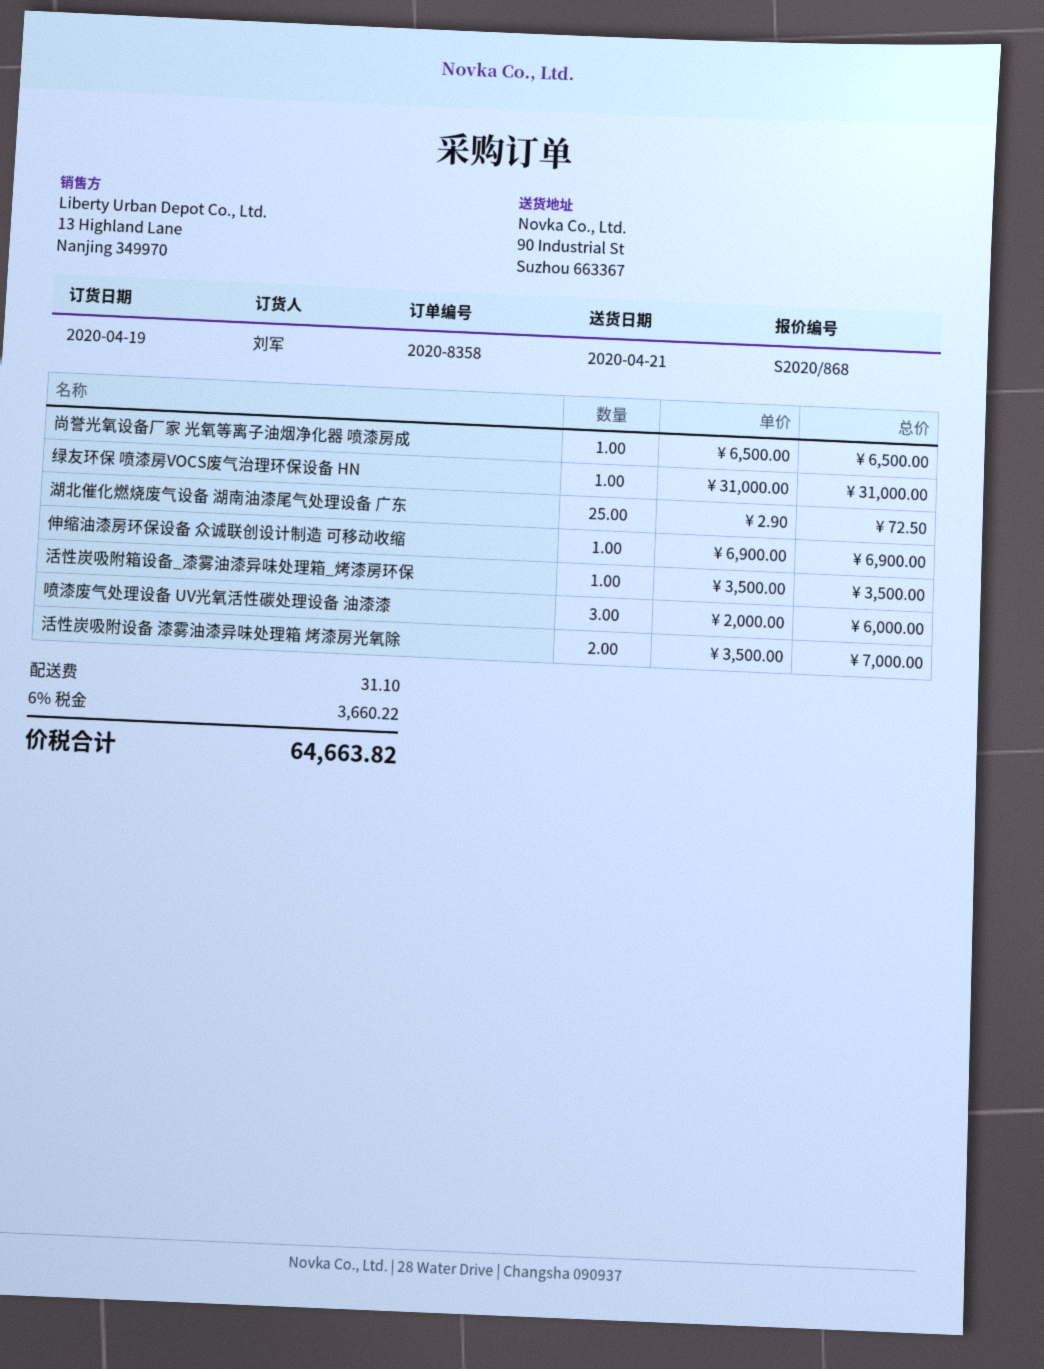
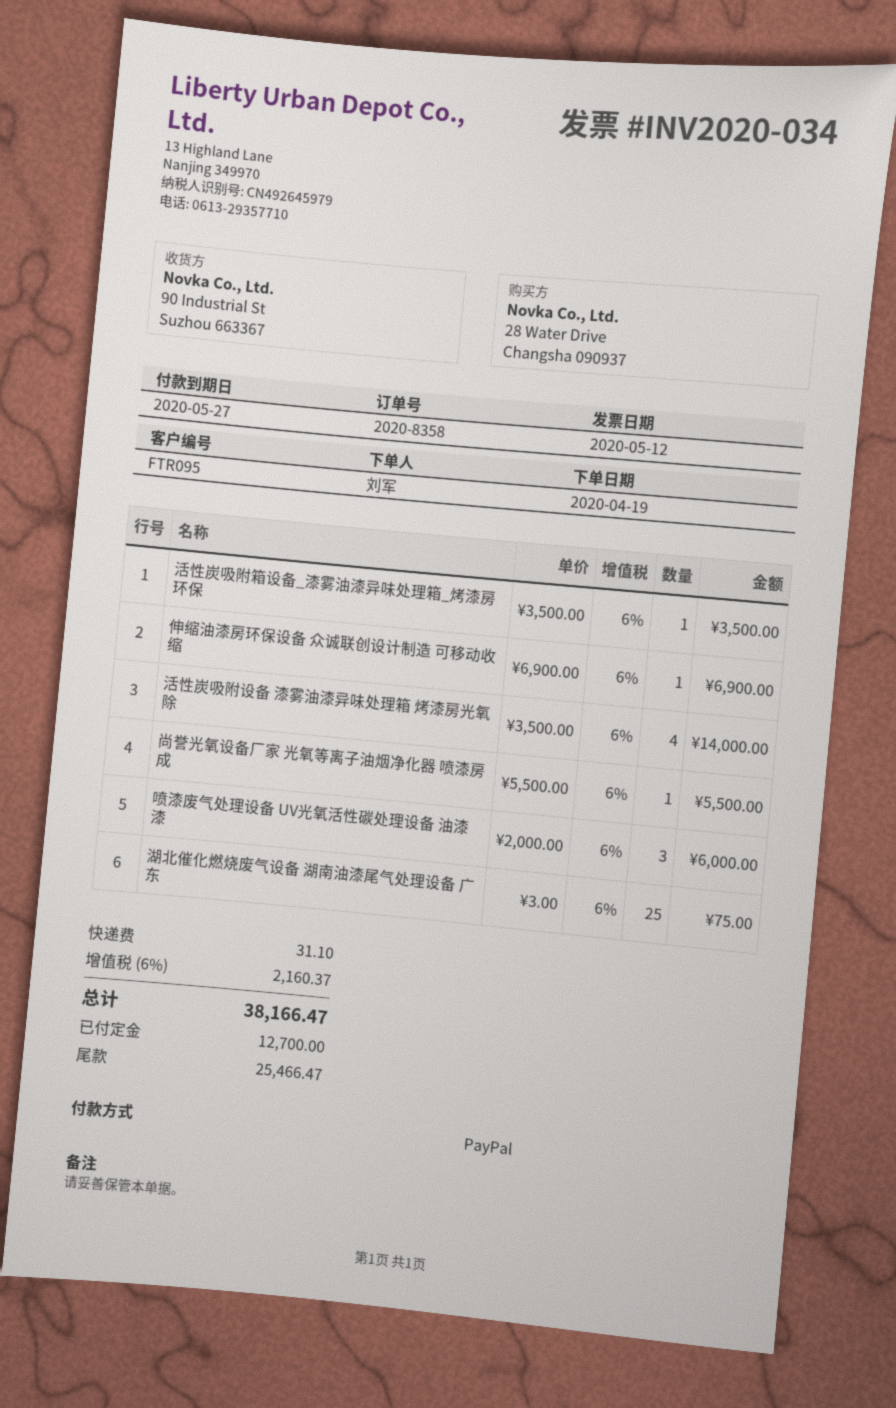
尚誉光氧设备厂家 光氧等离子油烟净化器 喷漆房成: 1 x 6500.00 = 6500.00 -> 1 x 5500.00 = 5500.00
绿友环保 喷漆房VOCS废气治理环保设备 HN: 1 x 31000.00 = 31000.00 -> none
湖北催化燃烧废气设备 湖南油漆尾气处理设备 广东: 25 x 2.90 = 72.50 -> 25 x 3.00 = 75.00
活性炭吸附设备 漆雾油漆异味处理箱 烤漆房光氧除: 2 x 3500.00 = 7000.00 -> 4 x 3500.00 = 14000.00
tax: 6% = 3660.22 -> 6% = 2160.37
total: 64663.82 -> 38166.47

